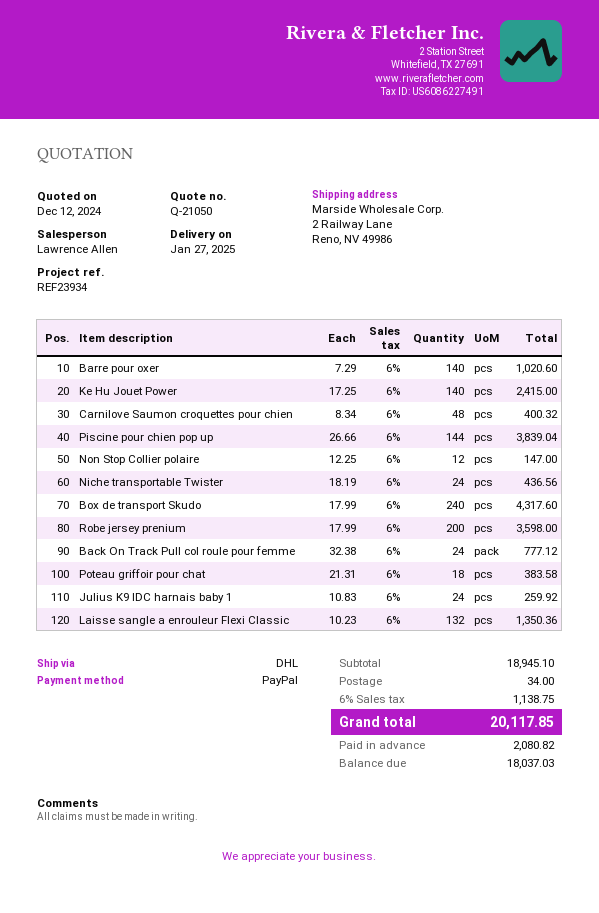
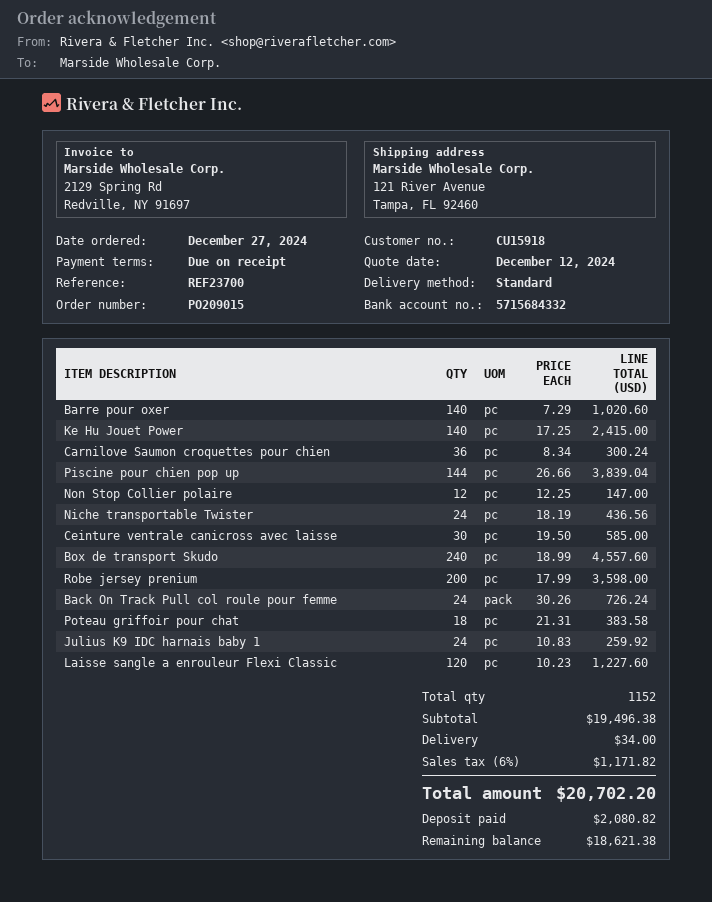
reference: REF23934 -> REF23700
shipping method: DHL -> standard
ship to: 2 Railway Lane, Reno, NV 49986 -> 121 River Avenue, Tampa, FL 92460
Carnilove Saumon croquettes pour chien: 48 x 8.34 = 400.32 -> 36 x 8.34 = 300.24
Box de transport Skudo: 240 x 17.99 = 4317.60 -> 240 x 18.99 = 4557.60
Back On Track Pull col roule pour femme: 24 x 32.38 = 777.12 -> 24 x 30.26 = 726.24
Laisse sangle a enrouleur Flexi Classic: 132 x 10.23 = 1350.36 -> 120 x 10.23 = 1227.60
Ceinture ventrale canicross avec laisse: none -> 30 x 19.50 = 585.00
subtotal: 18945.10 -> 19496.38
tax: 6% = 1138.75 -> 6% = 1171.82
total: 20117.85 -> 20702.20
balance: 18037.03 -> 18621.38

